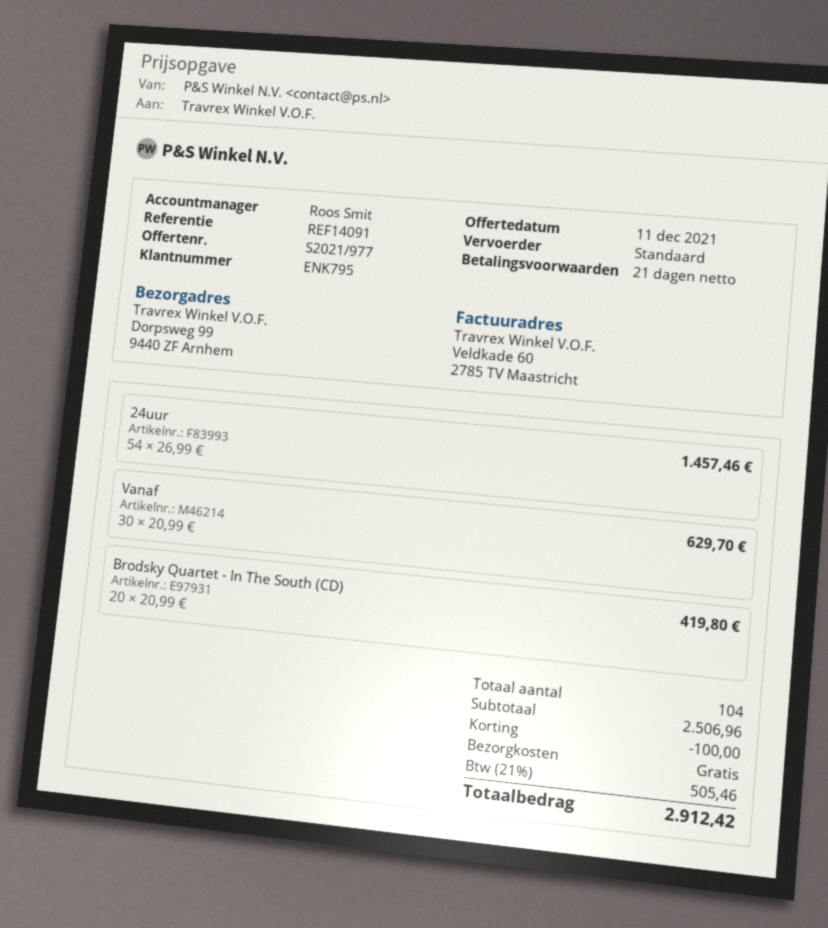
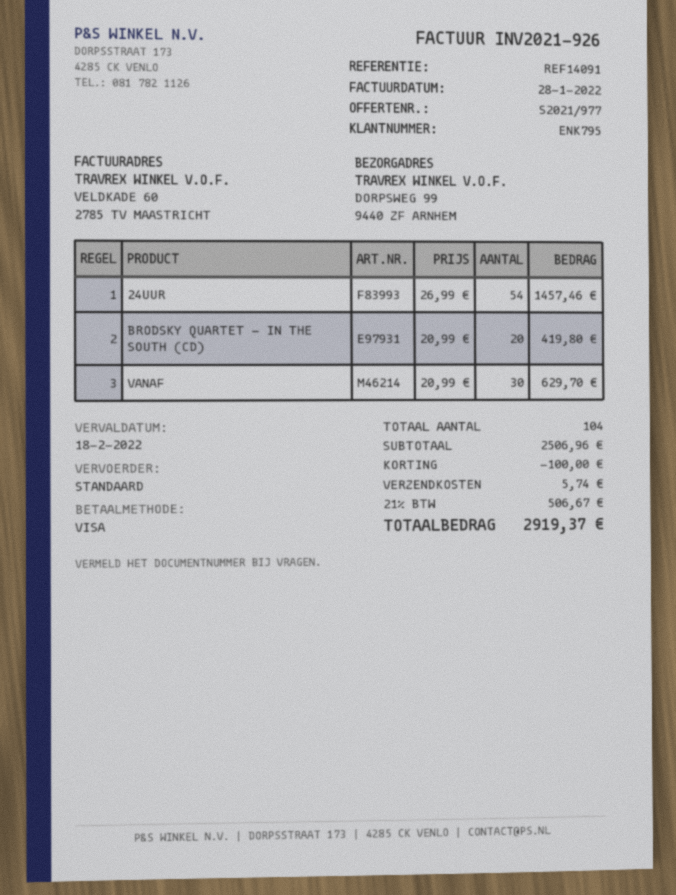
shipping: 0.00 -> 5.74
tax: 21% = 505.46 -> 21% = 506.67
total: 2912.42 -> 2919.37

